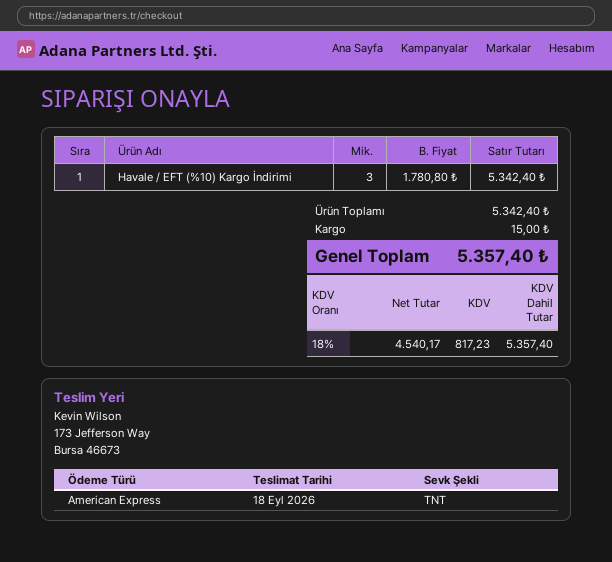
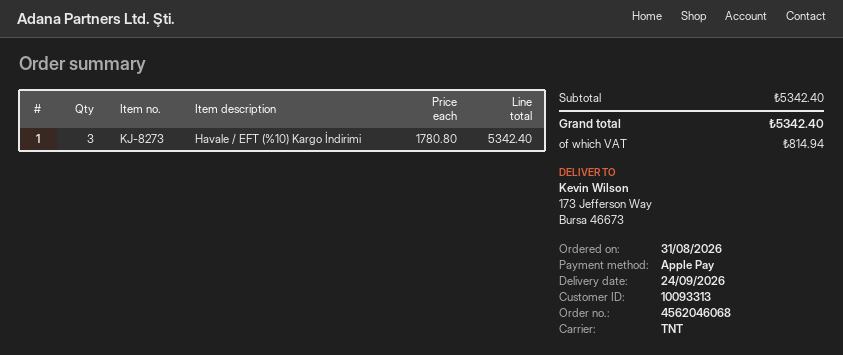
delivery date: 2026-09-18 -> 2026-09-24
payment method: American Express -> Apple Pay
shipping: 15.00 -> none
tax: 817.23 -> 814.94
total: 5357.40 -> 5342.40

